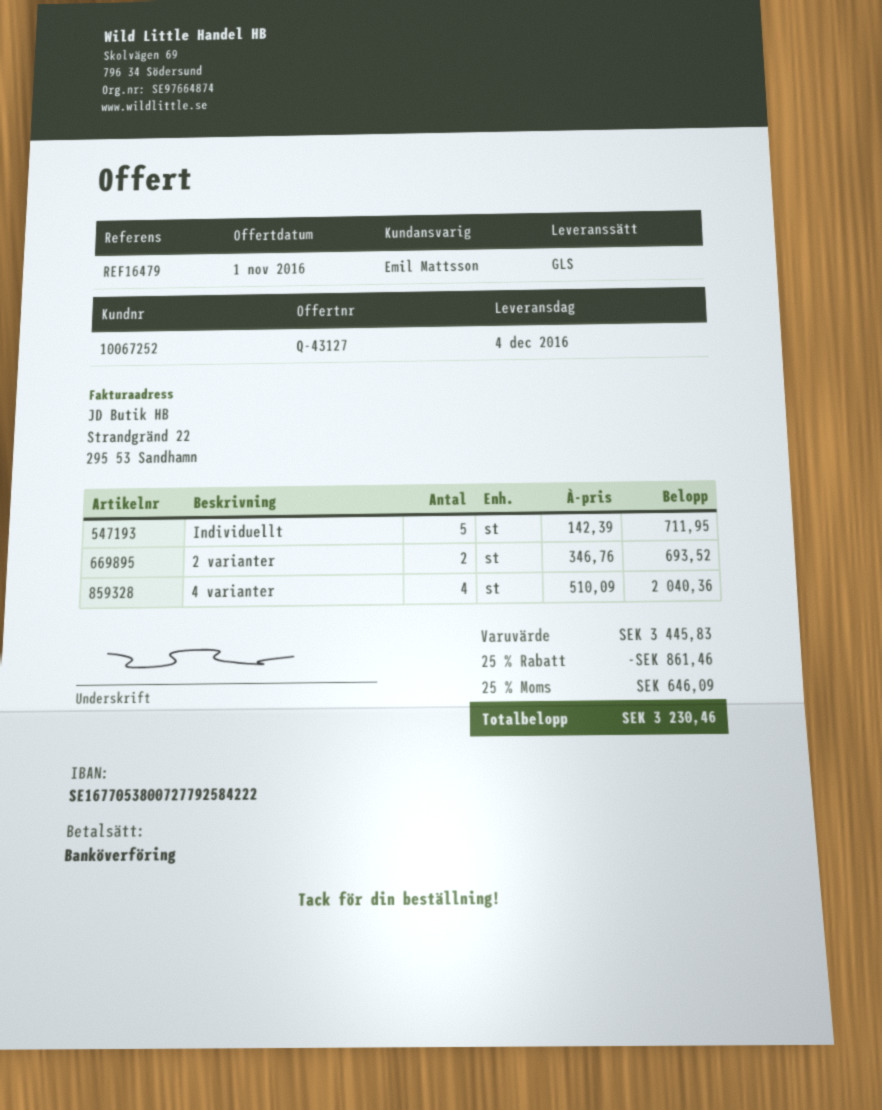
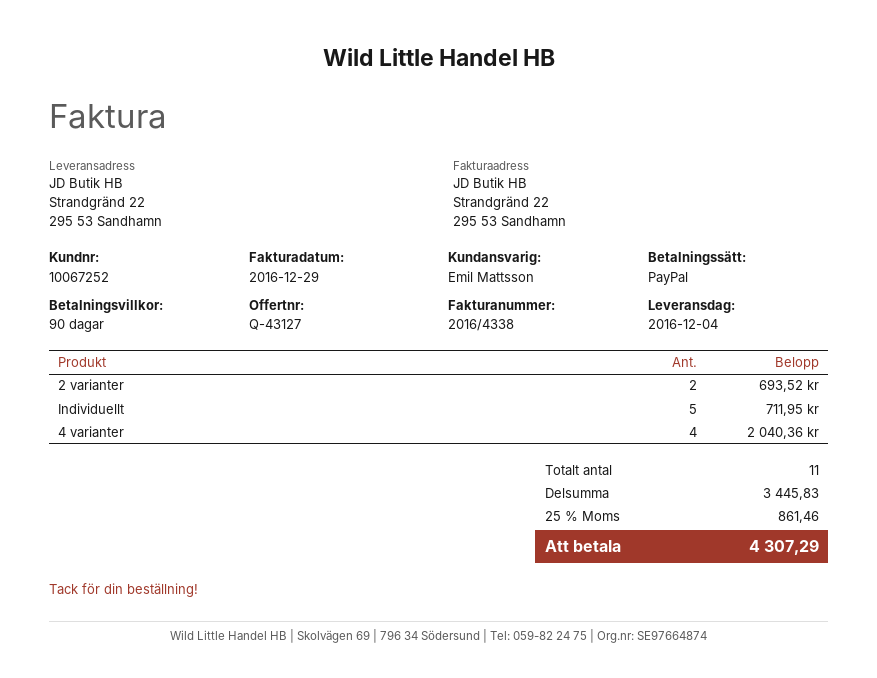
payment method: bank transfer -> PayPal
discount: 25% = 861.46 -> none
tax: 25% = 646.09 -> 25% = 861.46
total: 3230.46 -> 4307.29

